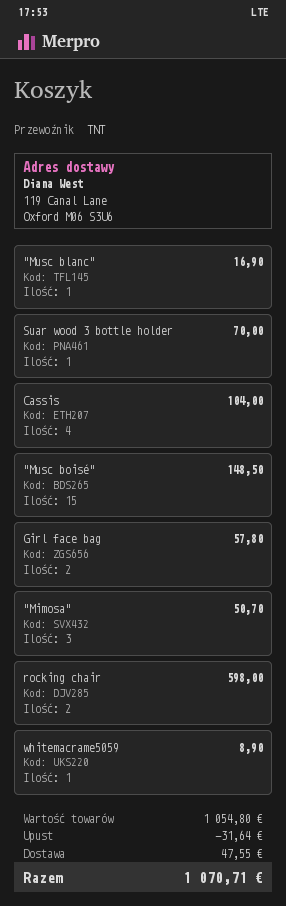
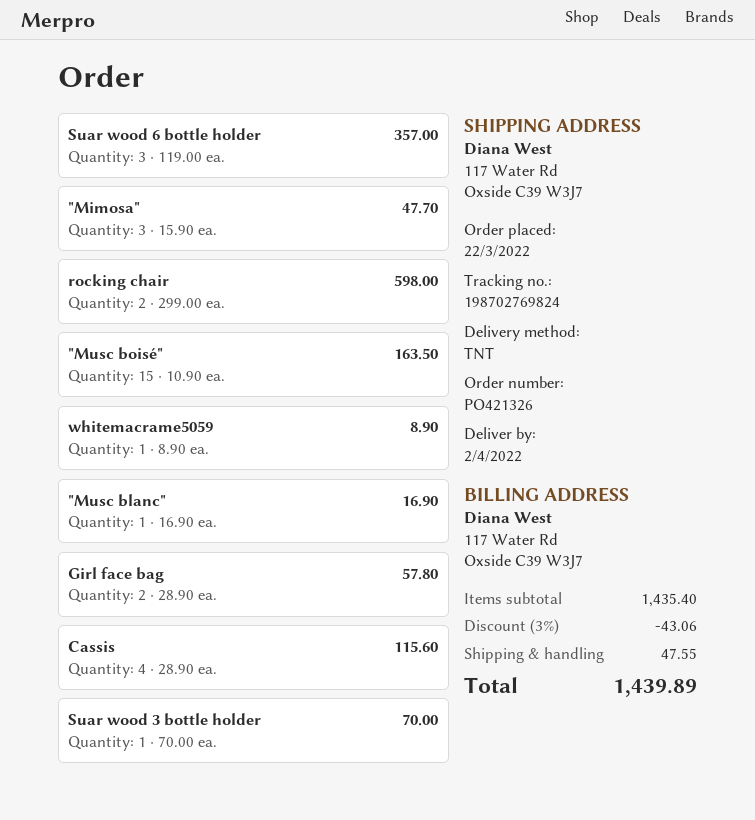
ship to: 119 Canal Lane, Oxford M06 S3U6 -> 117 Water Rd, Oxside C39 W3J7
Cassis: 4 for 104.00 -> 4 for 115.60
"Musc boisé": 15 for 148.50 -> 15 for 163.50
"Mimosa": 3 for 50.70 -> 3 for 47.70
Suar wood 6 bottle holder: none -> 3 for 357.00
subtotal: 1054.80 -> 1435.40
discount: 31.64 -> 43.06
total: 1070.71 -> 1439.89

